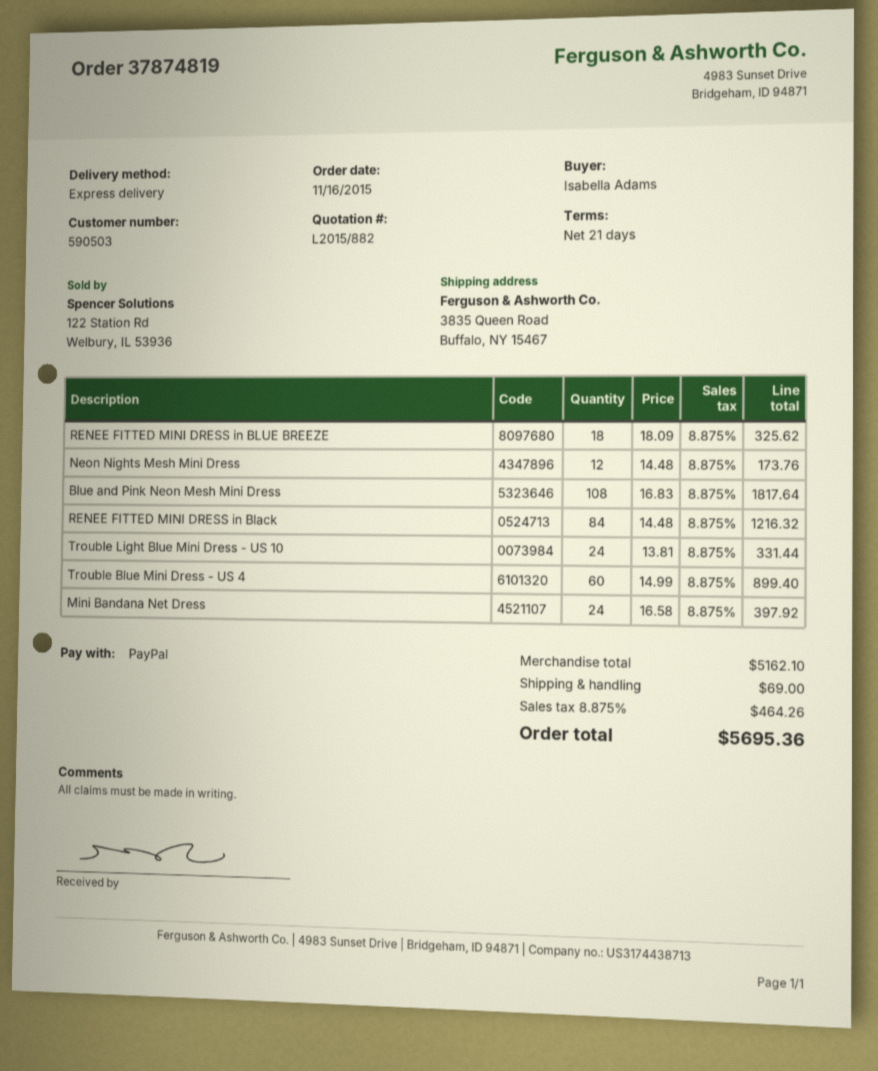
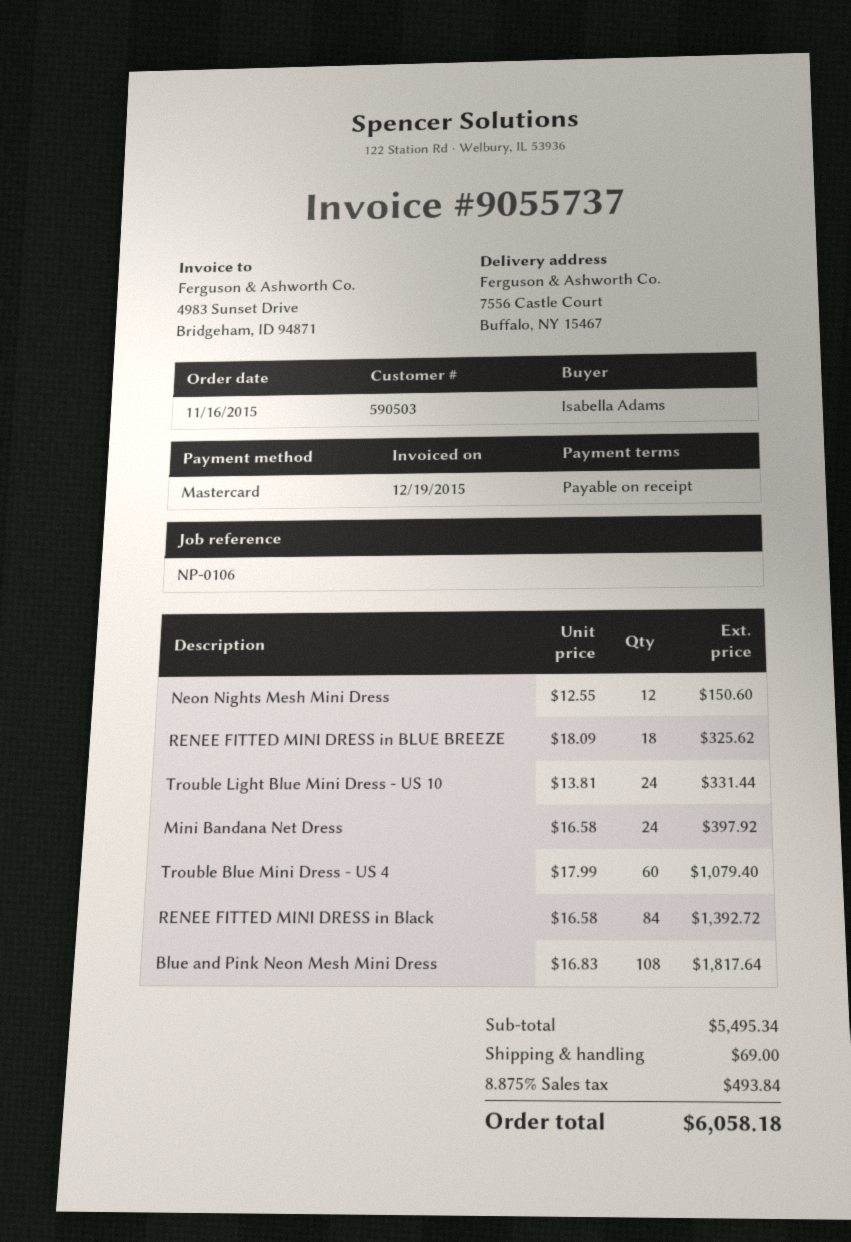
payment terms: 21 days -> on receipt
payment method: PayPal -> Mastercard
ship to: 3835 Queen Road, Buffalo, NY 15467 -> 7556 Castle Court, Buffalo, NY 15467
Neon Nights Mesh Mini Dress: 12 x 14.48 = 173.76 -> 12 x 12.55 = 150.60
RENEE FITTED MINI DRESS in Black: 84 x 14.48 = 1216.32 -> 84 x 16.58 = 1392.72
Trouble Blue Mini Dress - US 4: 60 x 14.99 = 899.40 -> 60 x 17.99 = 1079.40
subtotal: 5162.10 -> 5495.34
tax: 8.875% = 464.26 -> 8.875% = 493.84
total: 5695.36 -> 6058.18

